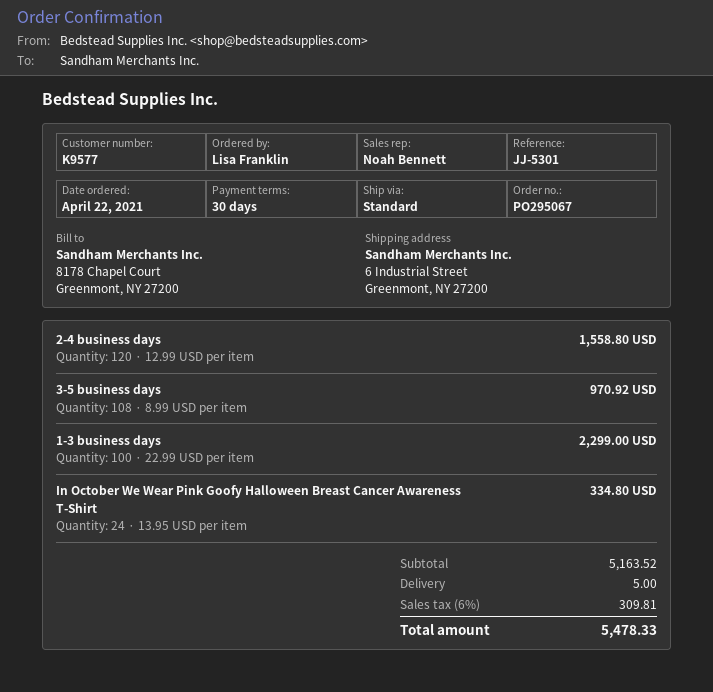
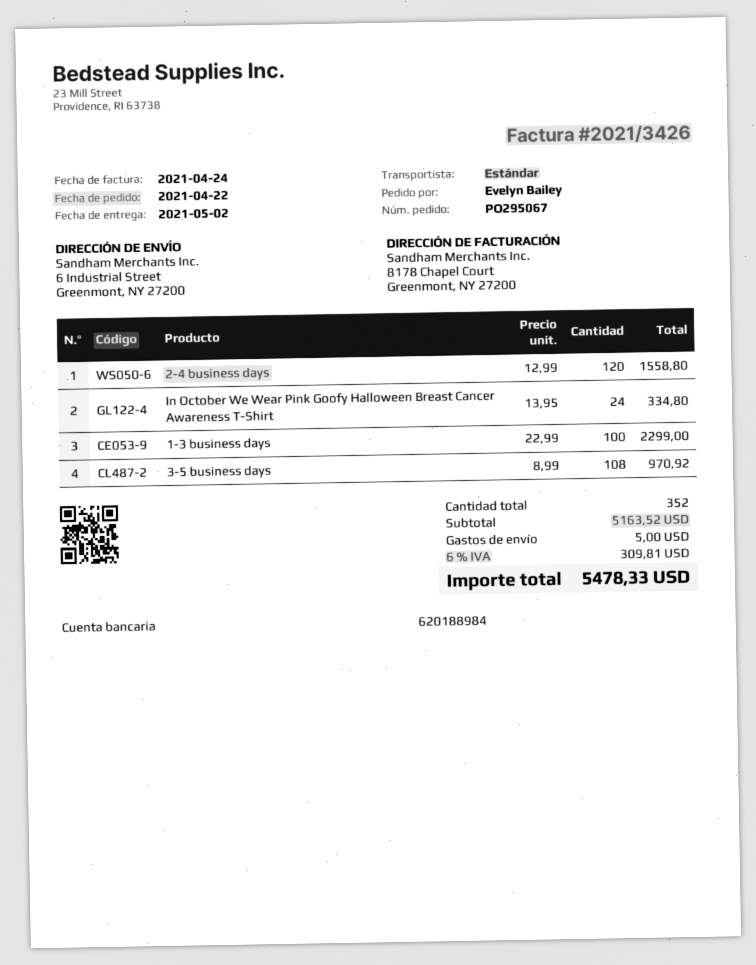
ordered by: Lisa Franklin -> Evelyn Bailey

